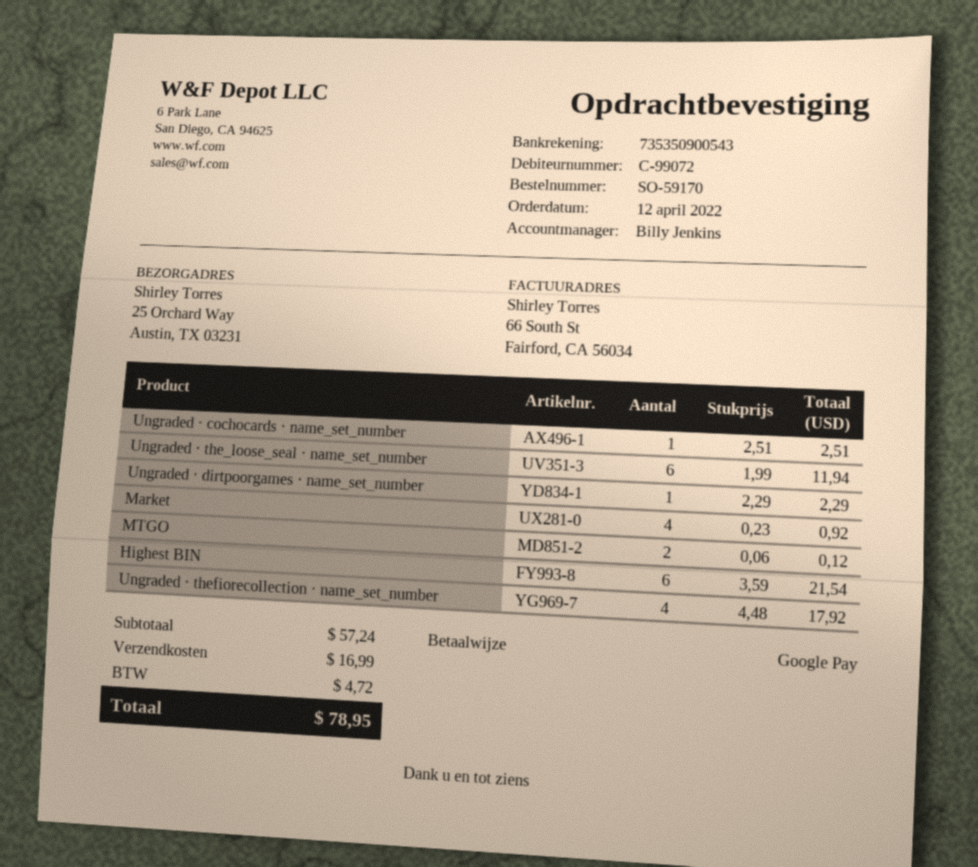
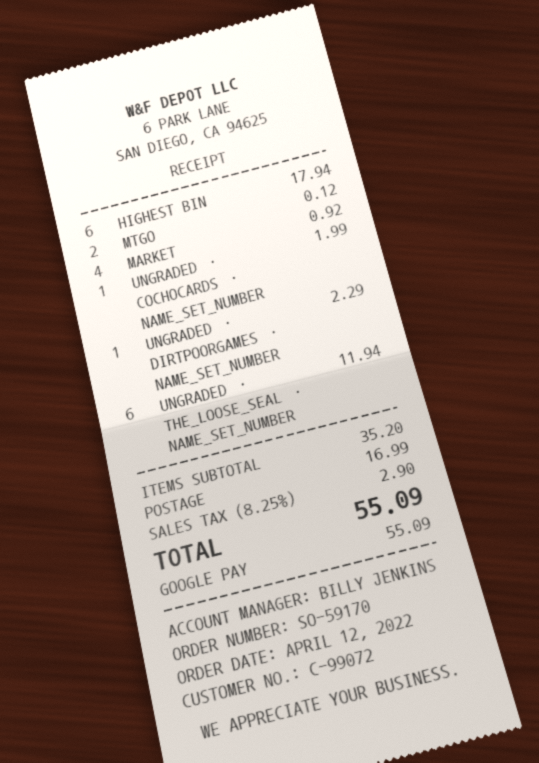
Ungraded · cochocards · name_set_number: 1 for 2.51 -> 1 for 1.99
Highest BIN: 6 for 21.54 -> 6 for 17.94
Ungraded · thefiorecollection · name_set_number: 4 for 17.92 -> none
subtotal: 57.24 -> 35.20
tax: 4.72 -> 2.90
total: 78.95 -> 55.09

